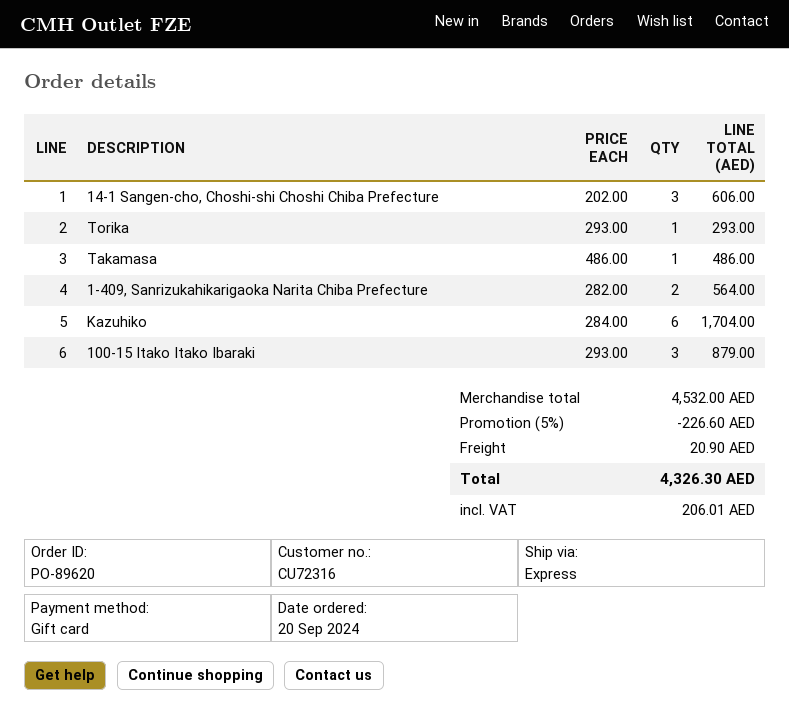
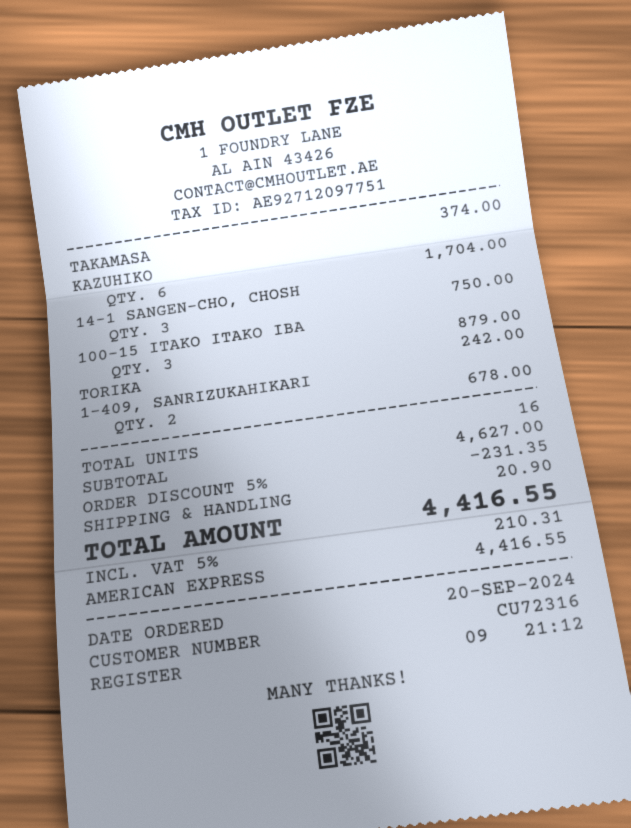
payment method: gift card -> American Express
14-1 Sangen-cho, Choshi-shi Choshi Chiba Prefecture: 3 for 606.00 -> 3 for 750.00
Torika: 1 for 293.00 -> 1 for 242.00
Takamasa: 1 for 486.00 -> 1 for 374.00
1-409, Sanrizukahikarigaoka Narita Chiba Prefecture: 2 for 564.00 -> 2 for 678.00
subtotal: 4532.00 -> 4627.00
discount: 5% = 226.60 -> 5% = 231.35
tax: 206.01 -> 210.31
total: 4326.30 -> 4416.55

